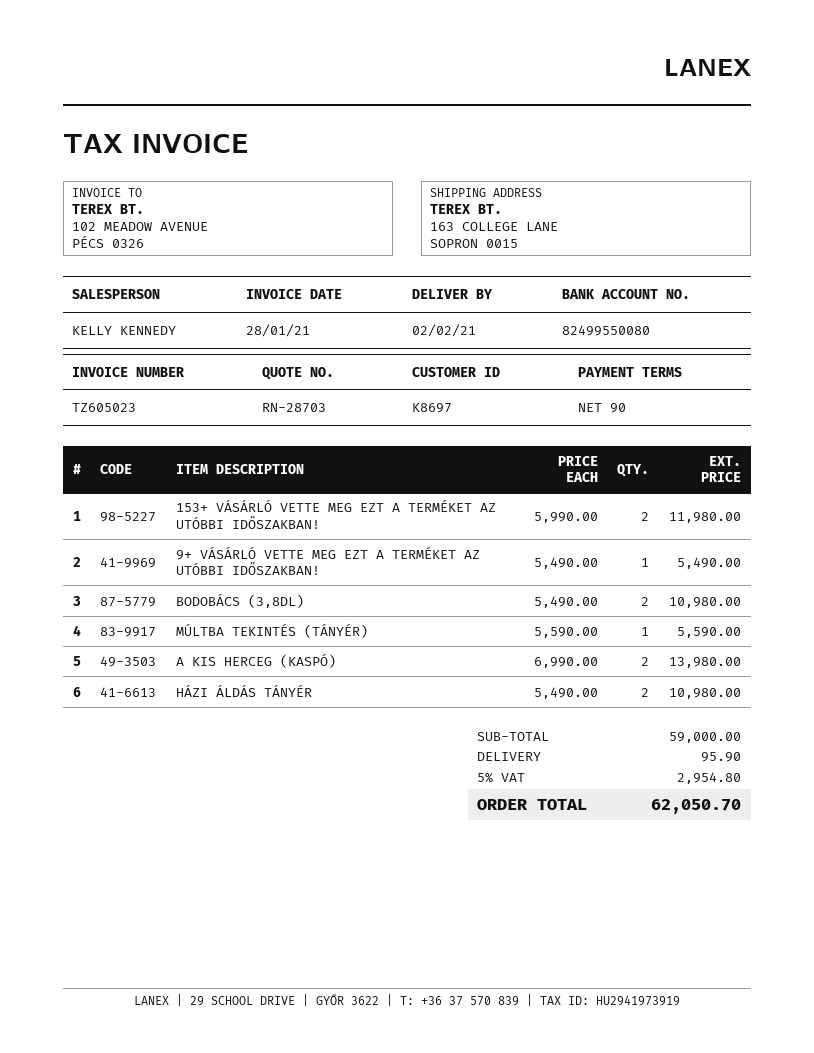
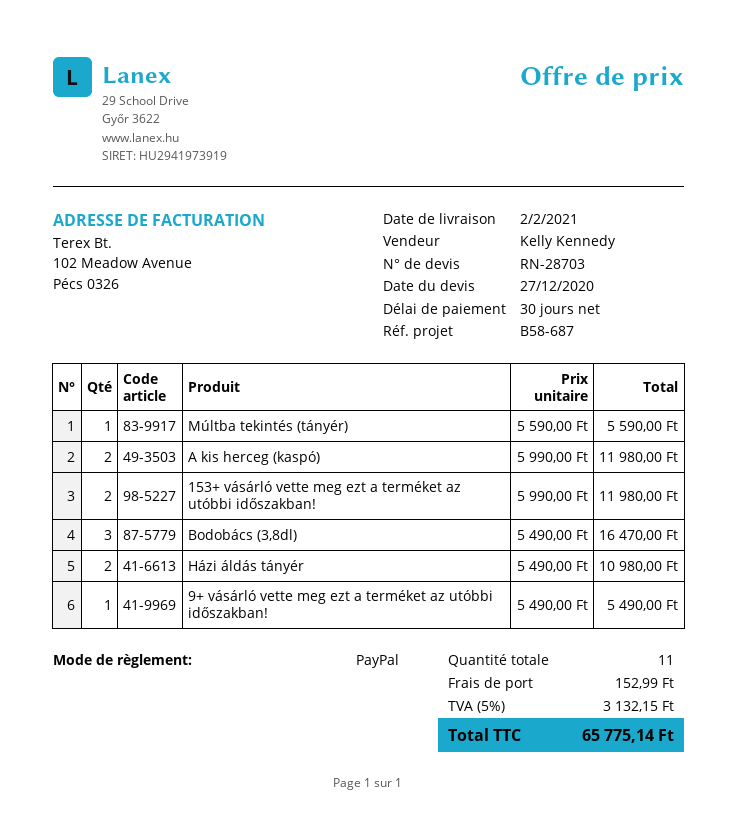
payment terms: 90 days -> 30 days
BODOBÁCS (3,8DL): 2 x 5490.00 = 10980.00 -> 3 x 5490.00 = 16470.00
A KIS HERCEG (KASPÓ): 2 x 6990.00 = 13980.00 -> 2 x 5990.00 = 11980.00
shipping: 95.90 -> 152.99
tax: 5% = 2954.80 -> 5% = 3132.15
total: 62050.70 -> 65775.14

